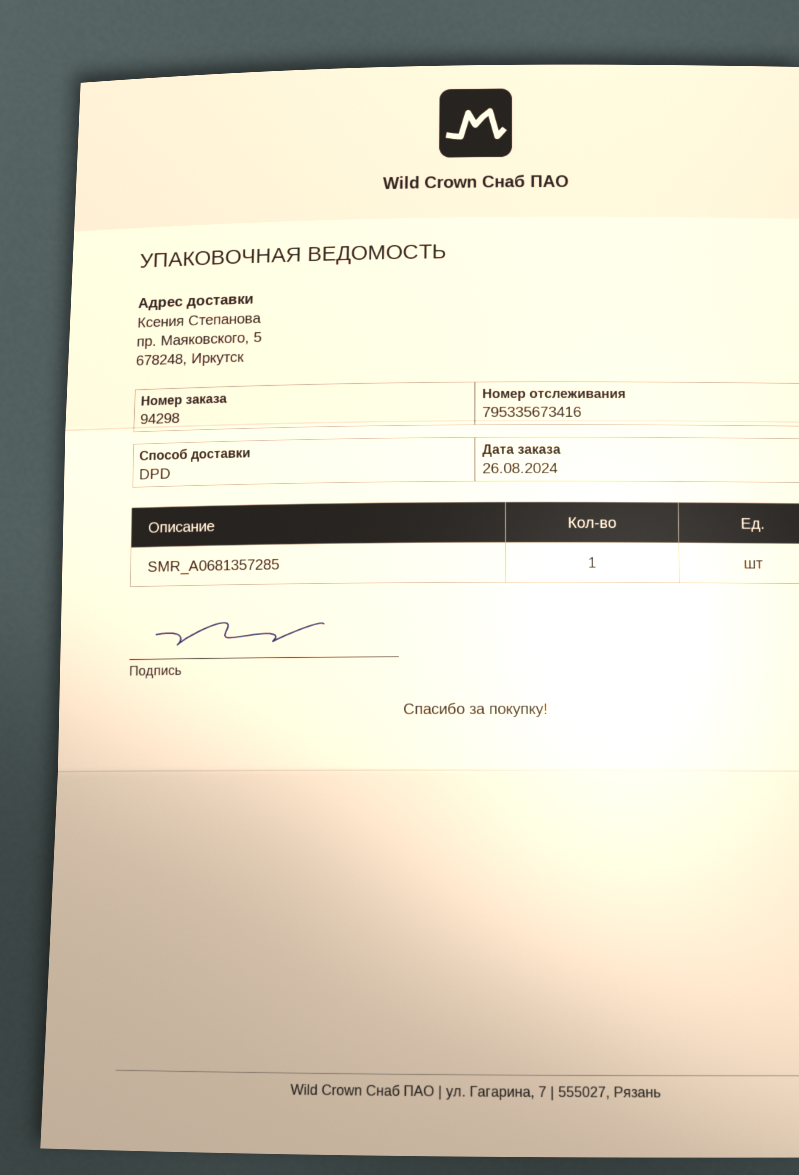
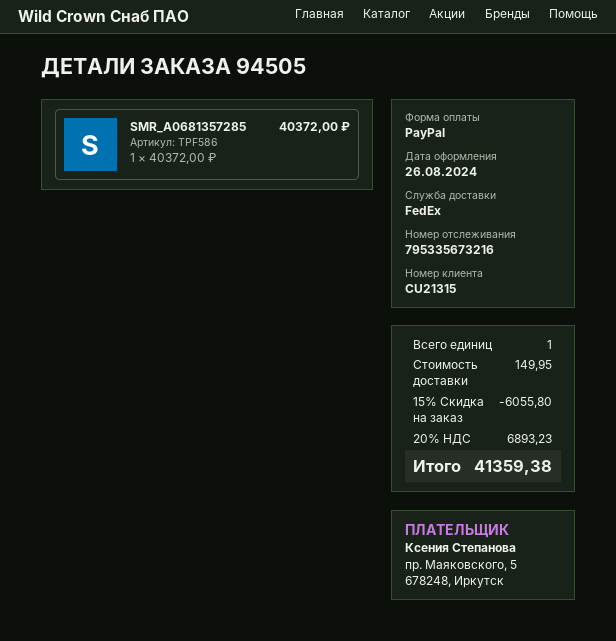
order number: 94298 -> 94505
shipping method: DPD -> FedEx
tracking number: 795335673416 -> 795335673216

